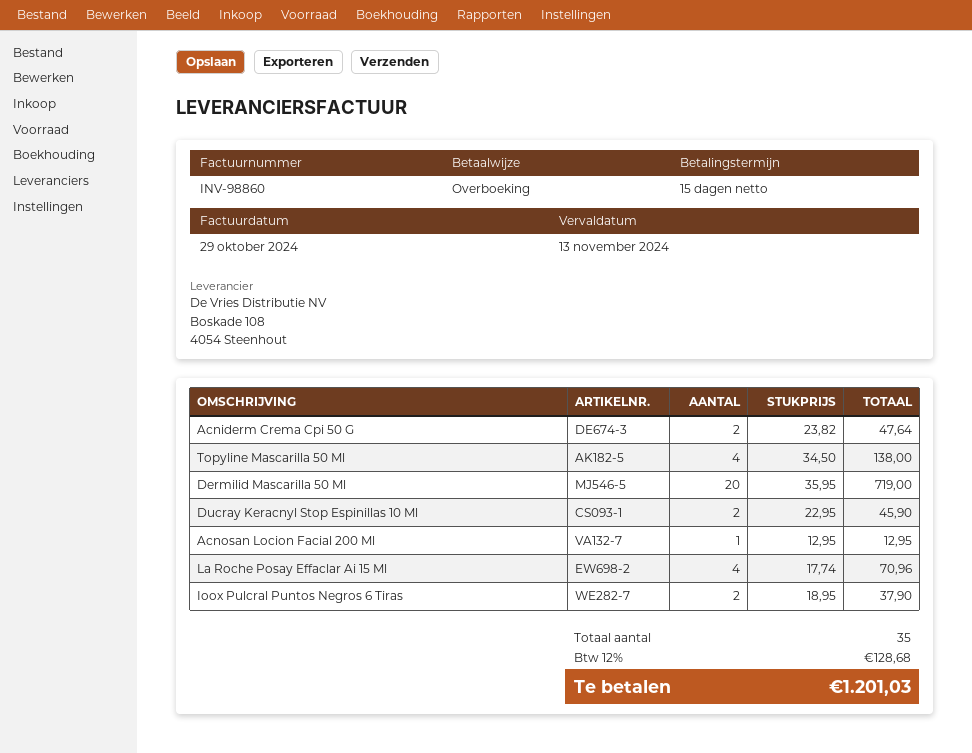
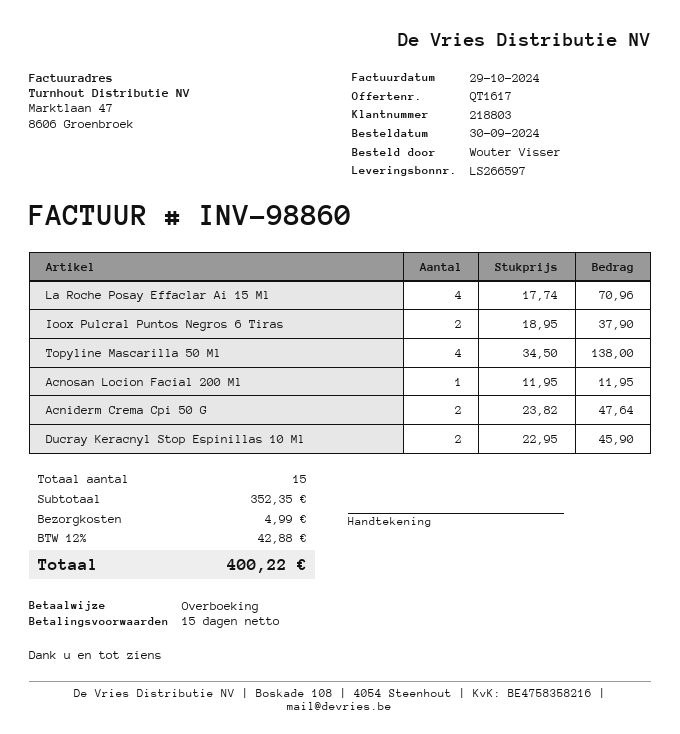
Dermilid Mascarilla 50 Ml: 20 x 35.95 = 719.00 -> none
Acnosan Locion Facial 200 Ml: 1 x 12.95 = 12.95 -> 1 x 11.95 = 11.95
total quantity: 35 -> 15
shipping: none -> 4.99
tax: 12% = 128.68 -> 12% = 42.88
total: 1201.03 -> 400.22

